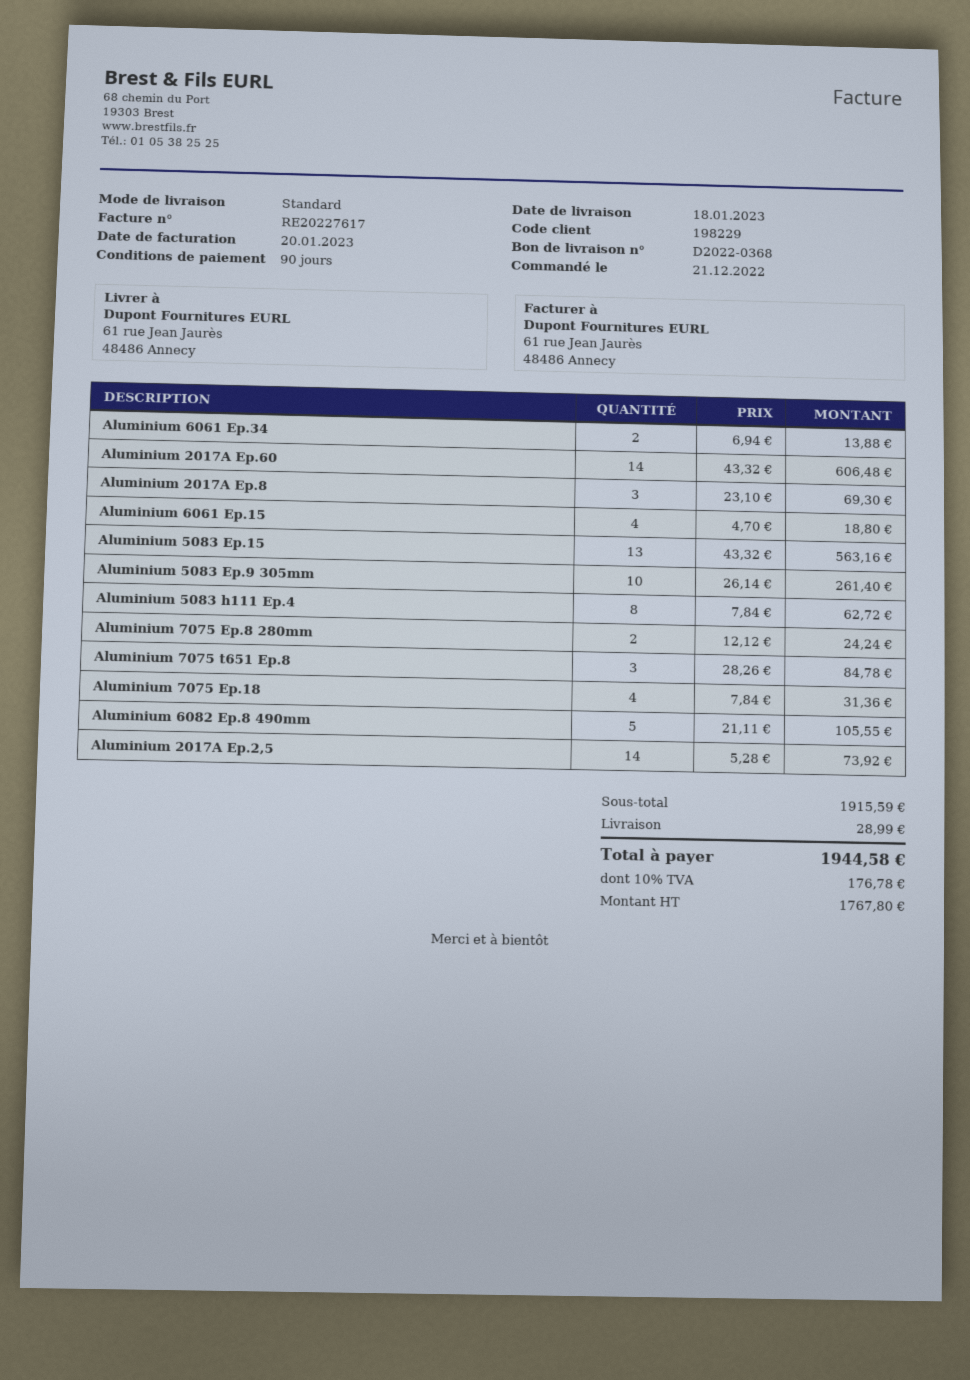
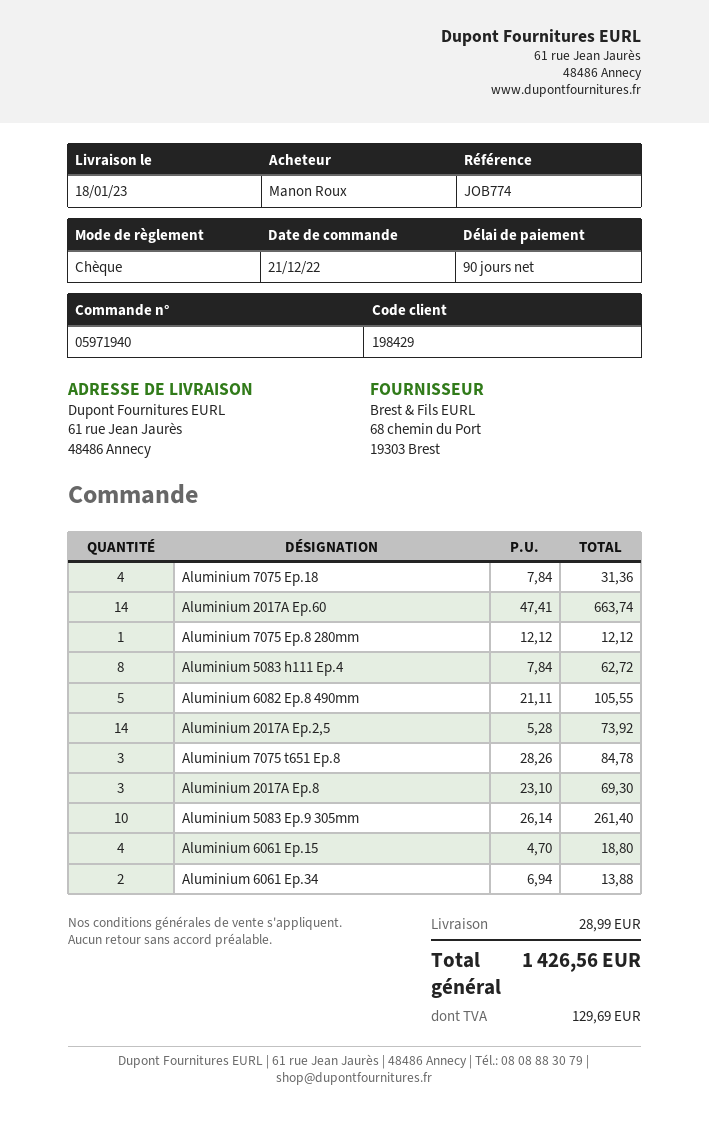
customer number: 198229 -> 198429
Aluminium 2017A Ep.60: 14 x 43.32 = 606.48 -> 14 x 47.41 = 663.74
Aluminium 5083 Ep.15: 13 x 43.32 = 563.16 -> none
Aluminium 7075 Ep.8 280mm: 2 x 12.12 = 24.24 -> 1 x 12.12 = 12.12
tax: 176.78 -> 129.69
total: 1944.58 -> 1426.56

